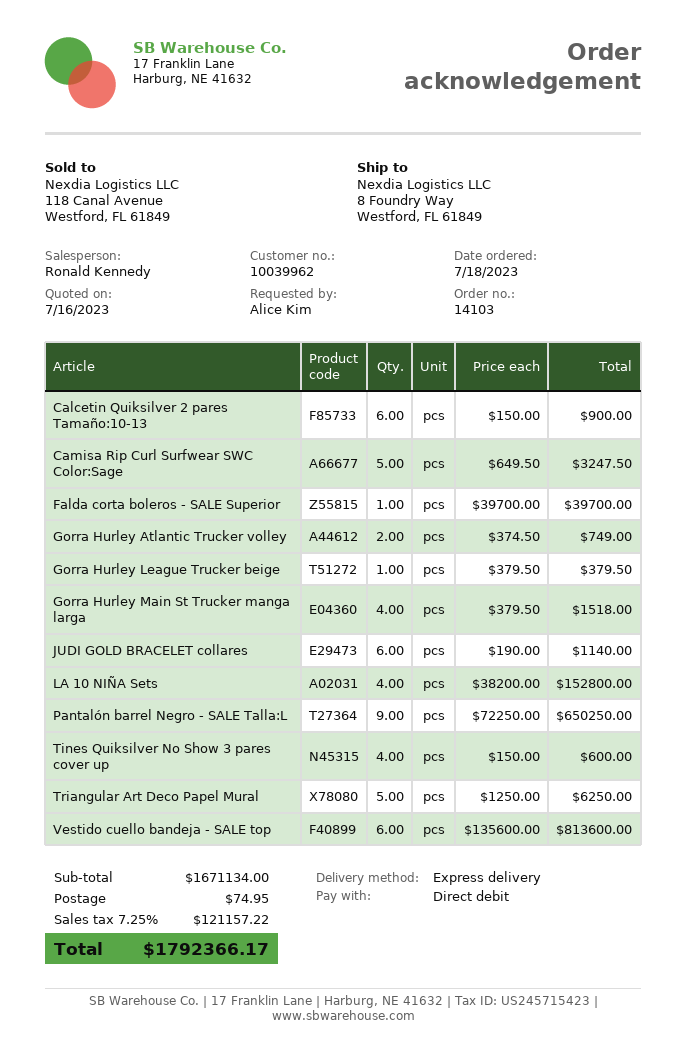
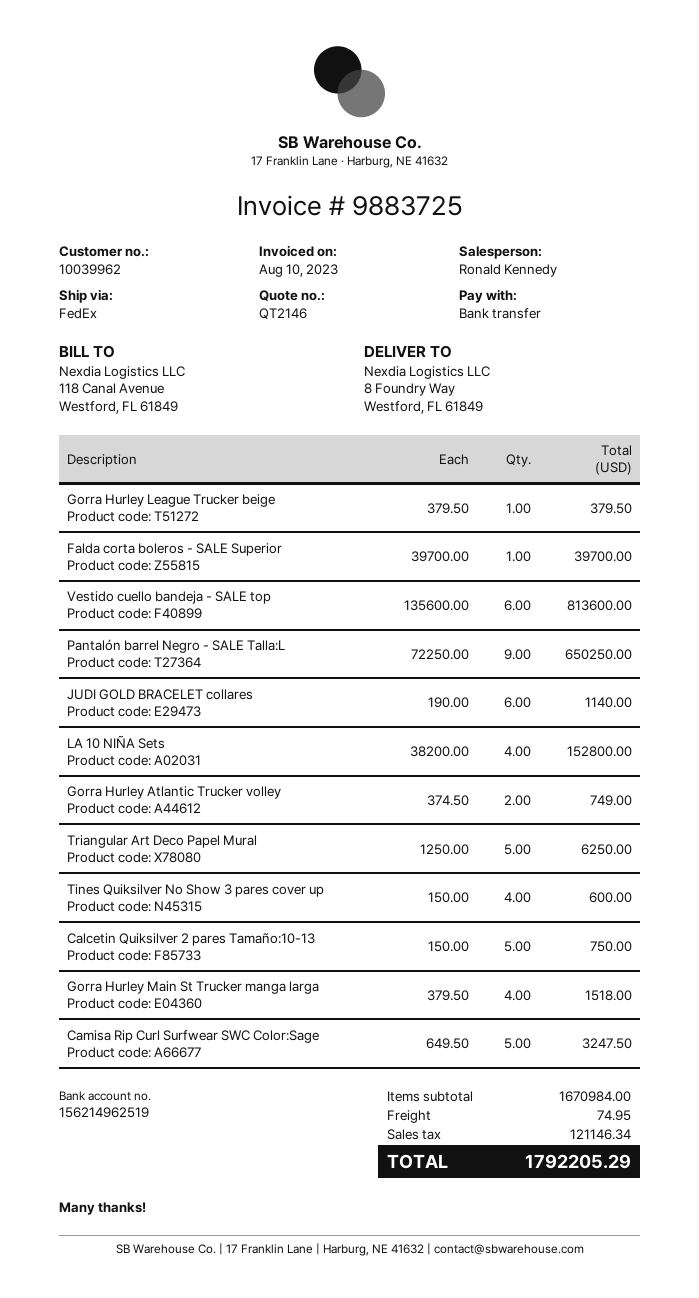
payment method: direct debit -> bank transfer
shipping method: express -> FedEx
Calcetin Quiksilver 2 pares Tamaño:10-13: 6 x 150.00 = 900.00 -> 5 x 150.00 = 750.00
subtotal: 1671134.00 -> 1670984.00
tax: 121157.22 -> 121146.34
total: 1792366.17 -> 1792205.29

